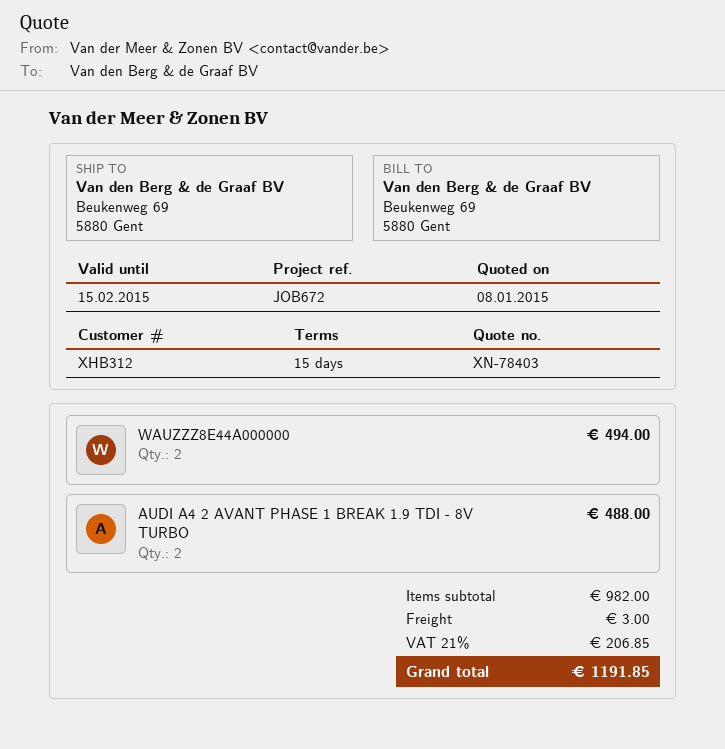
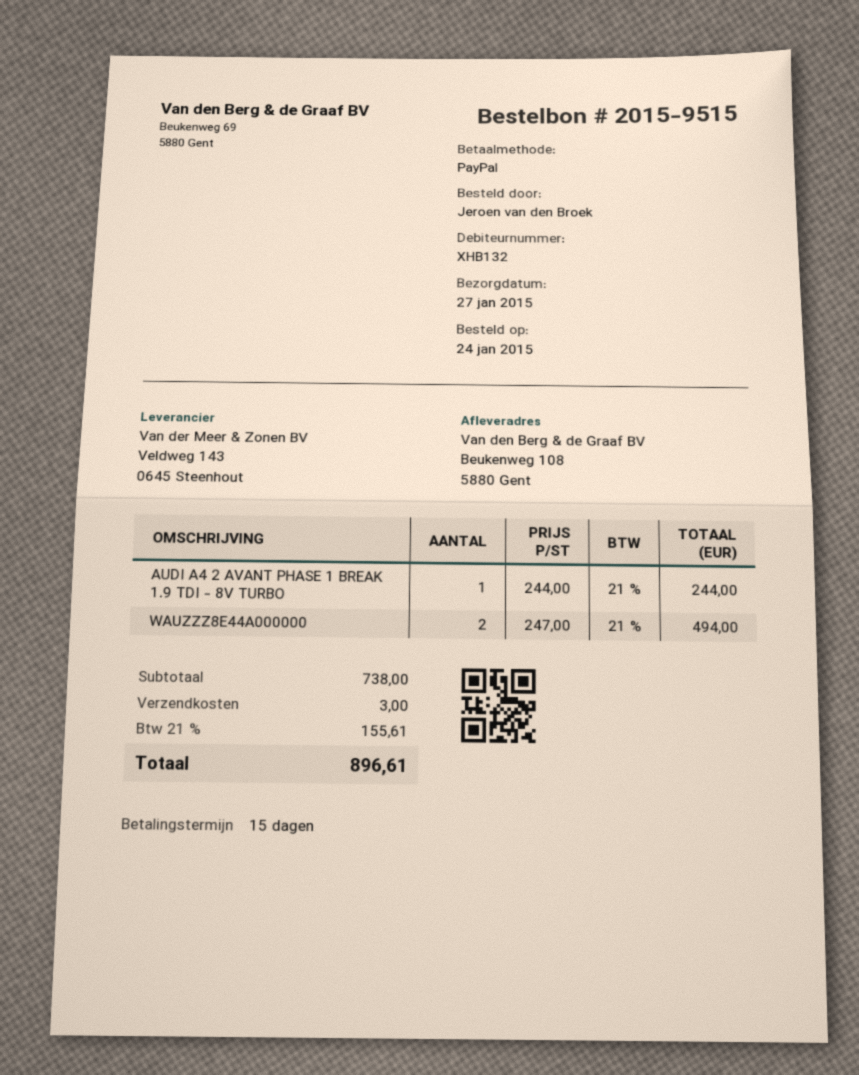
customer number: XHB312 -> XHB132
ship to: Beukenweg 69, 5880 Gent -> Beukenweg 108, 5880 Gent
AUDI A4 2 AVANT PHASE 1 BREAK 1.9 TDI - 8V TURBO: 2 for 488.00 -> 1 for 244.00
subtotal: 982.00 -> 738.00
tax: 21% = 206.85 -> 21% = 155.61
total: 1191.85 -> 896.61

